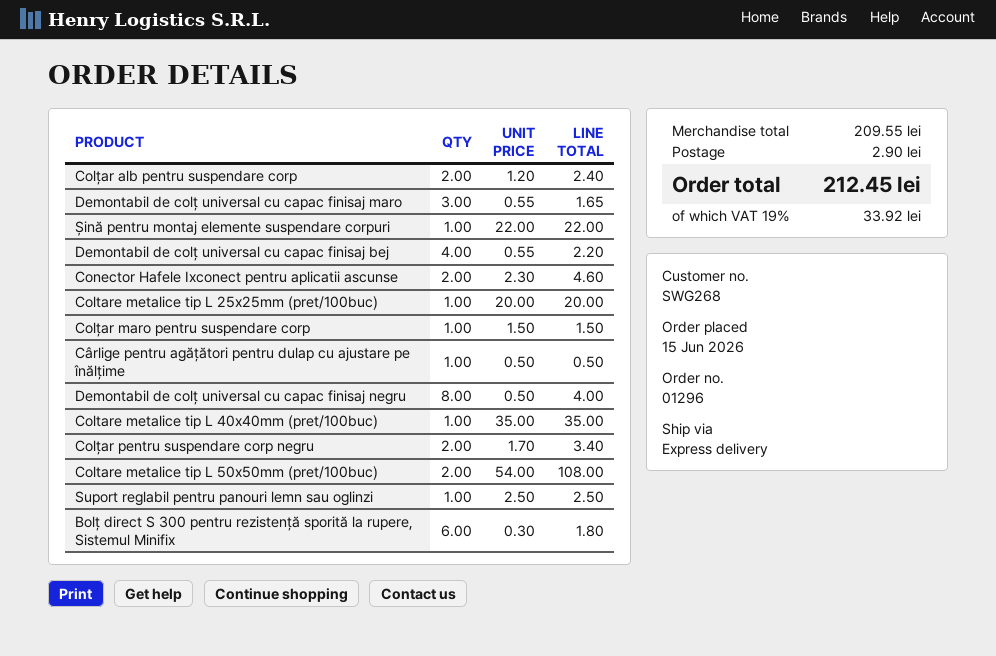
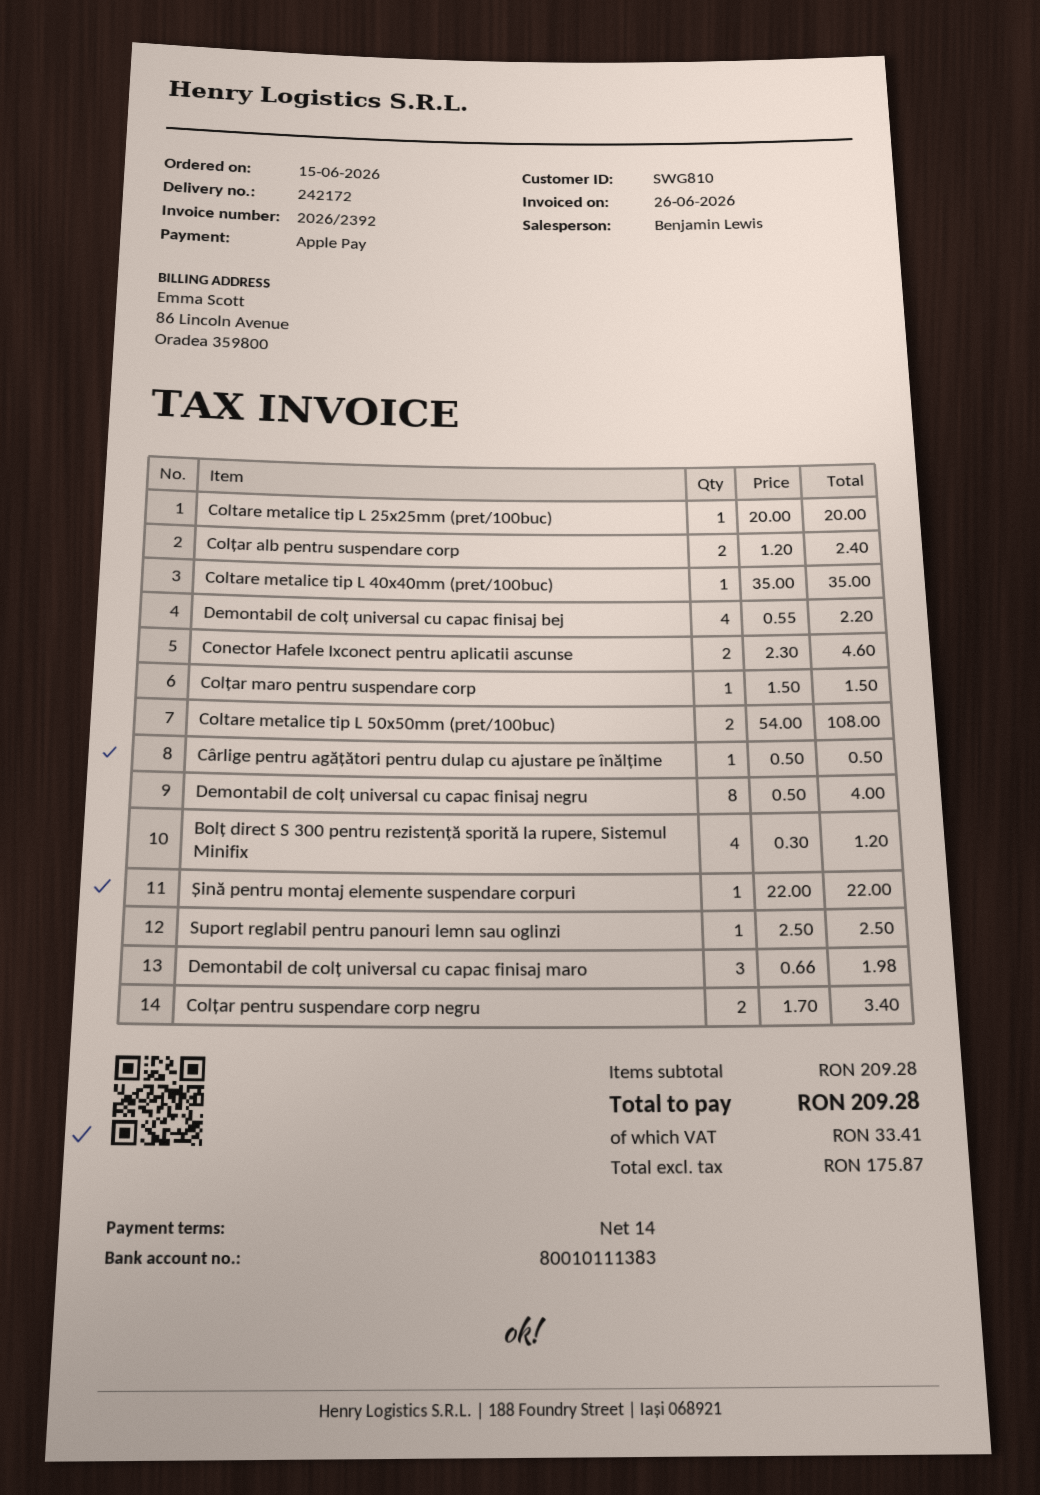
customer number: SWG268 -> SWG810
Demontabil de colț universal cu capac finisaj maro: 3 x 0.55 = 1.65 -> 3 x 0.66 = 1.98
Bolț direct S 300 pentru rezistență sporită la rupere, Sistemul Minifix: 6 x 0.30 = 1.80 -> 4 x 0.30 = 1.20
subtotal: 209.55 -> 209.28
shipping: 2.90 -> none
tax: 33.92 -> 33.41
total: 212.45 -> 209.28

